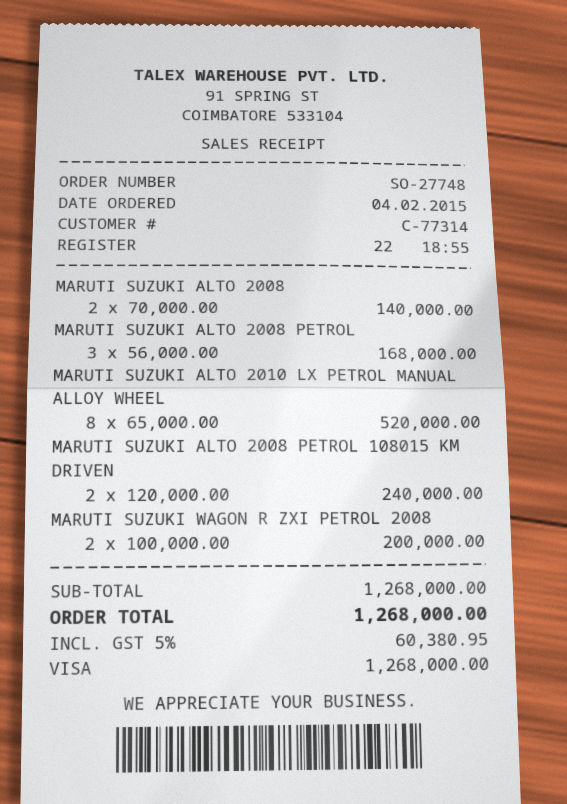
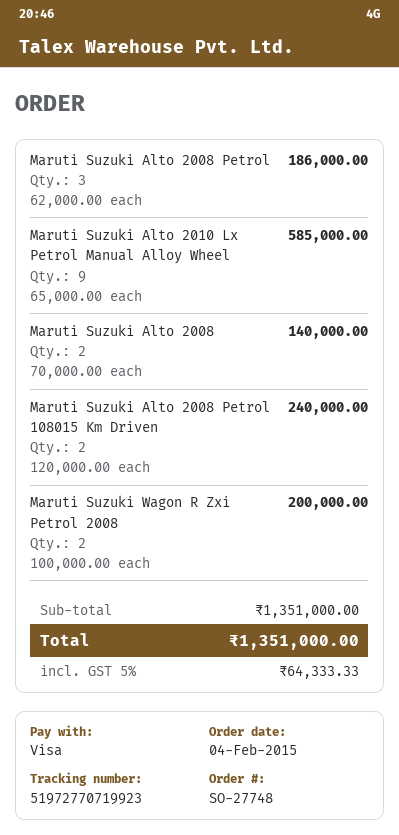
MARUTI SUZUKI ALTO 2008 PETROL: 3 x 56000.00 = 168000.00 -> 3 x 62000.00 = 186000.00
MARUTI SUZUKI ALTO 2010 LX PETROL MANUAL ALLOY WHEEL: 8 x 65000.00 = 520000.00 -> 9 x 65000.00 = 585000.00
subtotal: 1268000.00 -> 1351000.00
tax: 5% = 60380.95 -> 5% = 64333.33
total: 1268000.00 -> 1351000.00

